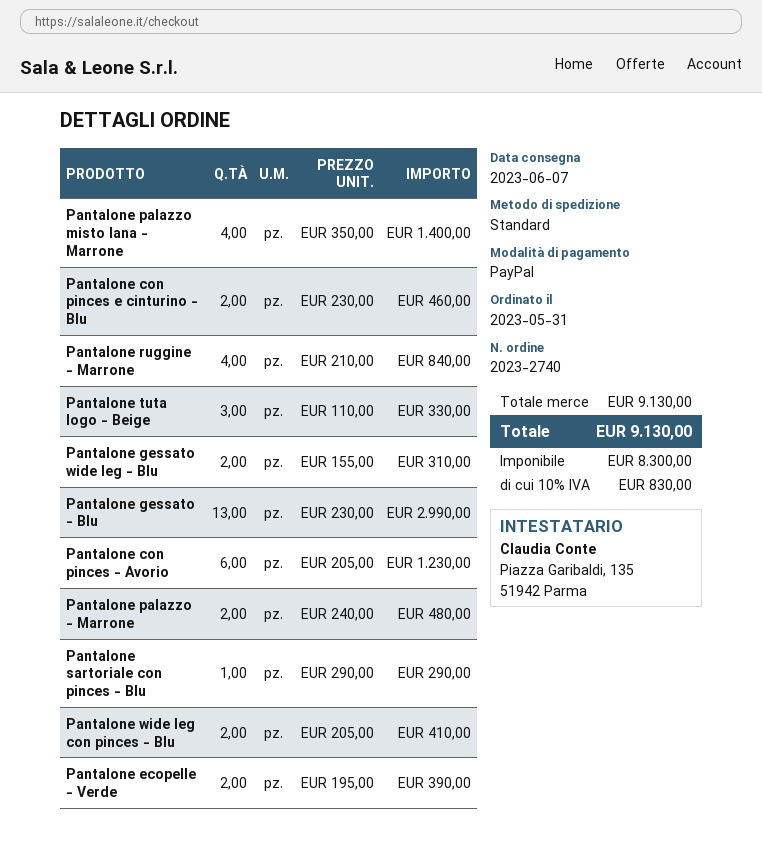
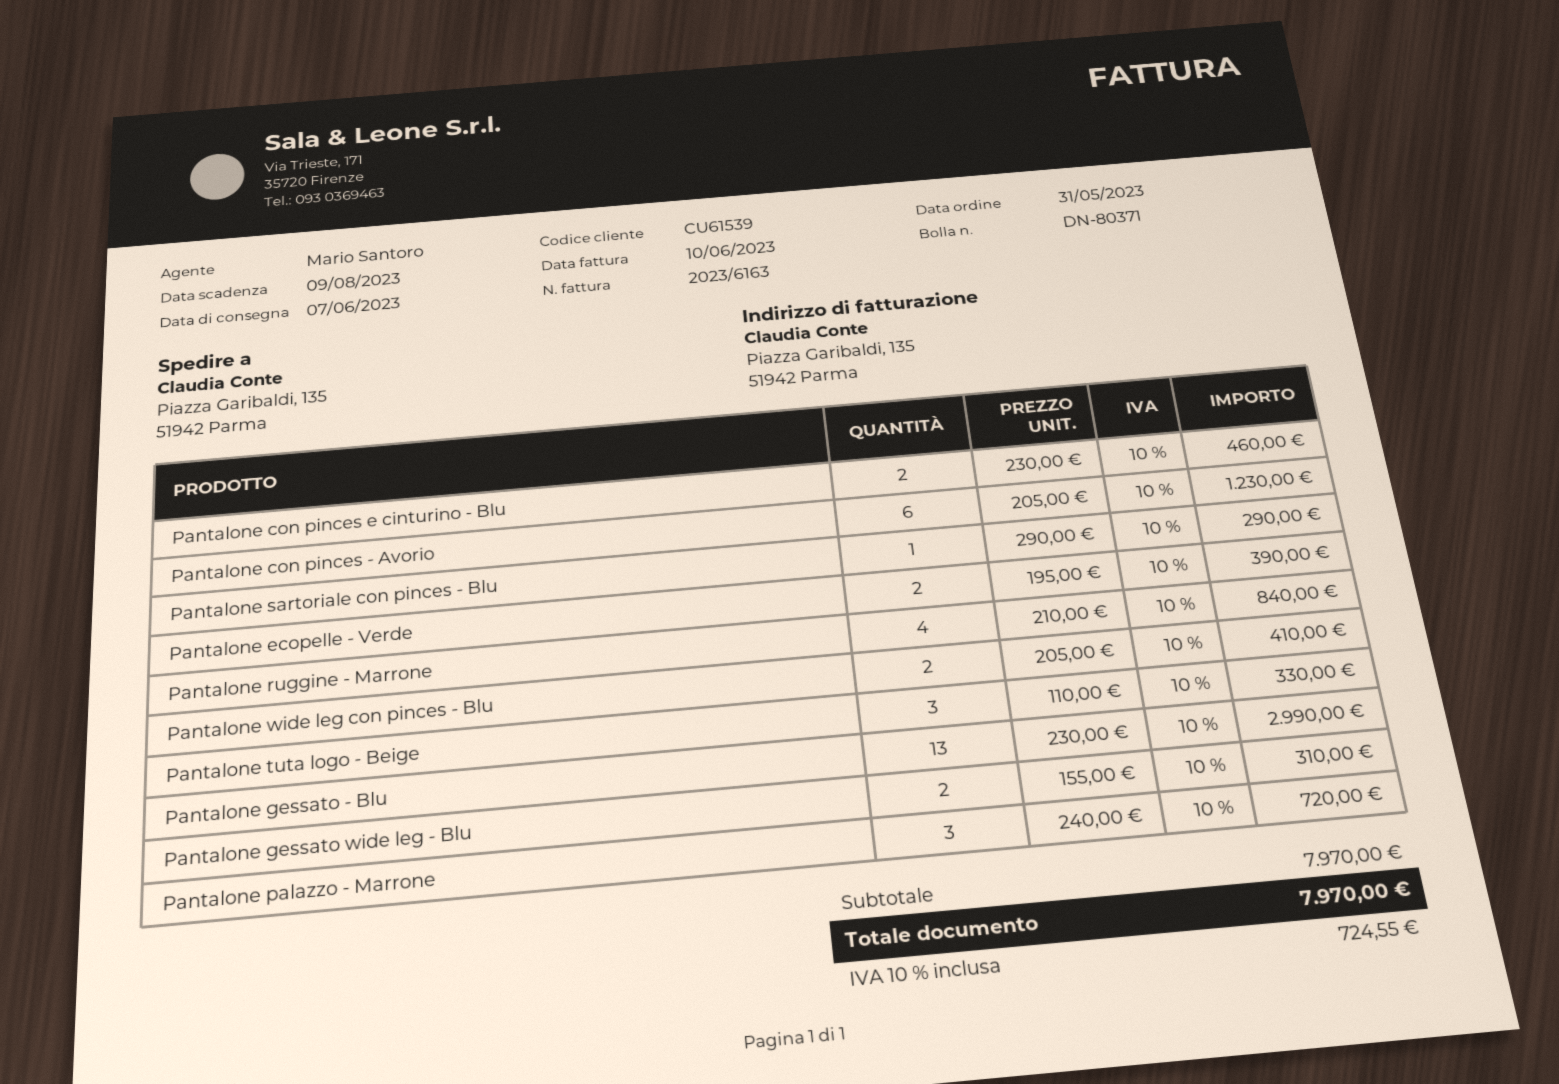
Pantalone palazzo misto lana - Marrone: 4 x 350.00 = 1400.00 -> none
Pantalone palazzo - Marrone: 2 x 240.00 = 480.00 -> 3 x 240.00 = 720.00
subtotal: 9130.00 -> 7970.00
tax: 10% = 830.00 -> 10% = 724.55
total: 9130.00 -> 7970.00

